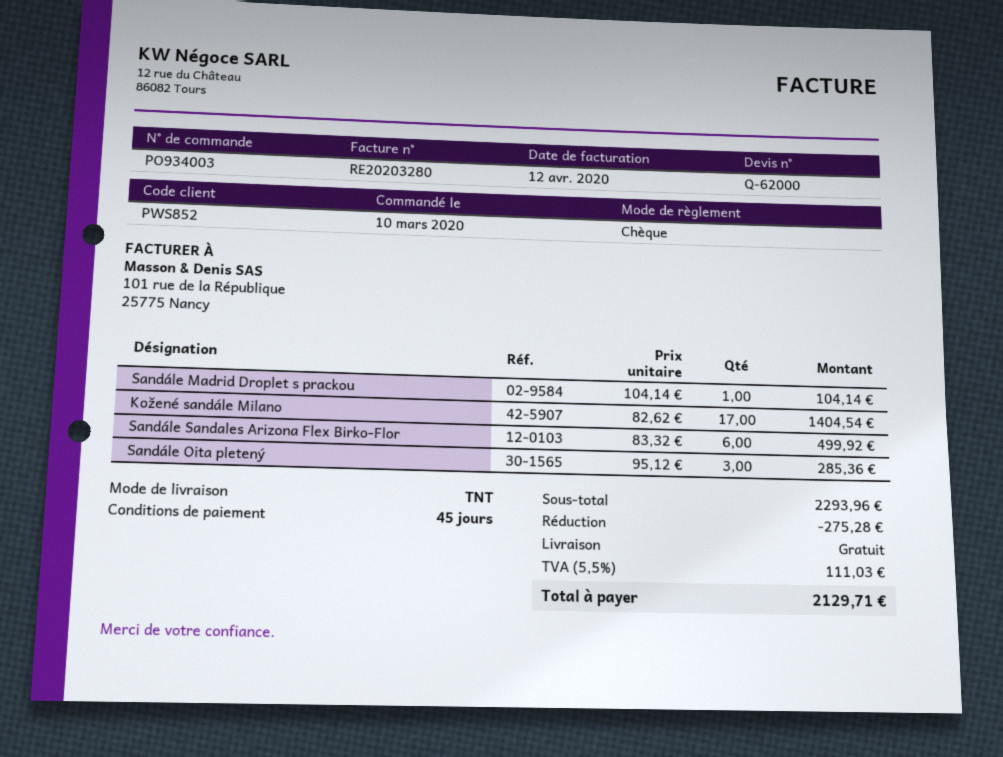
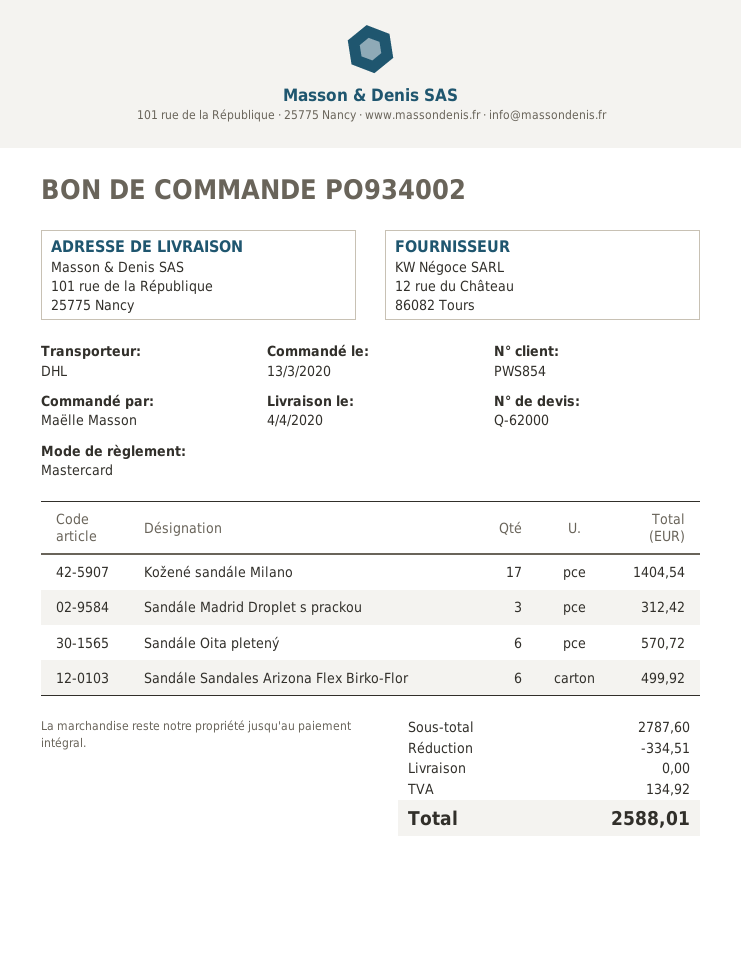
order number: PO934003 -> PO934002
order date: 2020-03-10 -> 2020-03-13
customer number: PWS852 -> PWS854
payment method: cheque -> Mastercard
shipping method: TNT -> DHL
Sandále Madrid Droplet s prackou: 1 for 104.14 -> 3 for 312.42
Sandále Oita pletený: 3 for 285.36 -> 6 for 570.72
subtotal: 2293.96 -> 2787.60
discount: 275.28 -> 334.51
tax: 111.03 -> 134.92
total: 2129.71 -> 2588.01

